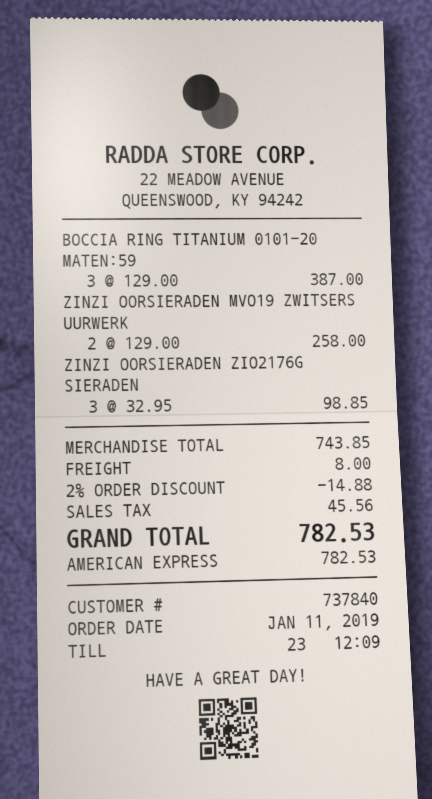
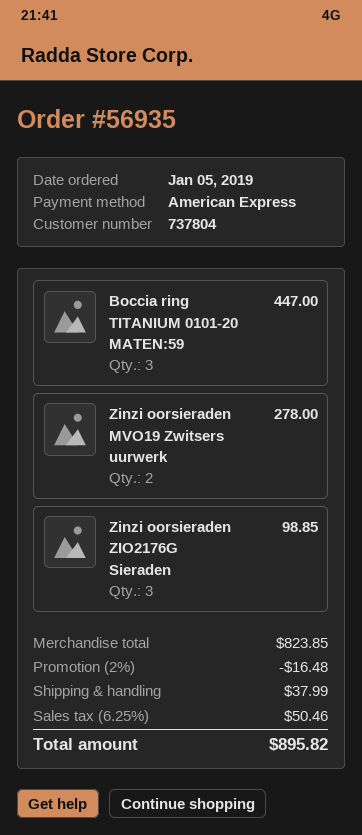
order date: 2019-01-11 -> 2019-01-05
customer number: 737840 -> 737804
BOCCIA RING TITANIUM 0101-20 MATEN:59: 3 for 387.00 -> 3 for 447.00
ZINZI OORSIERADEN MVO19 ZWITSERS UURWERK: 2 for 258.00 -> 2 for 278.00
subtotal: 743.85 -> 823.85
discount: 2% = 14.88 -> 2% = 16.48
shipping: 8.00 -> 37.99
tax: 45.56 -> 50.46
total: 782.53 -> 895.82

